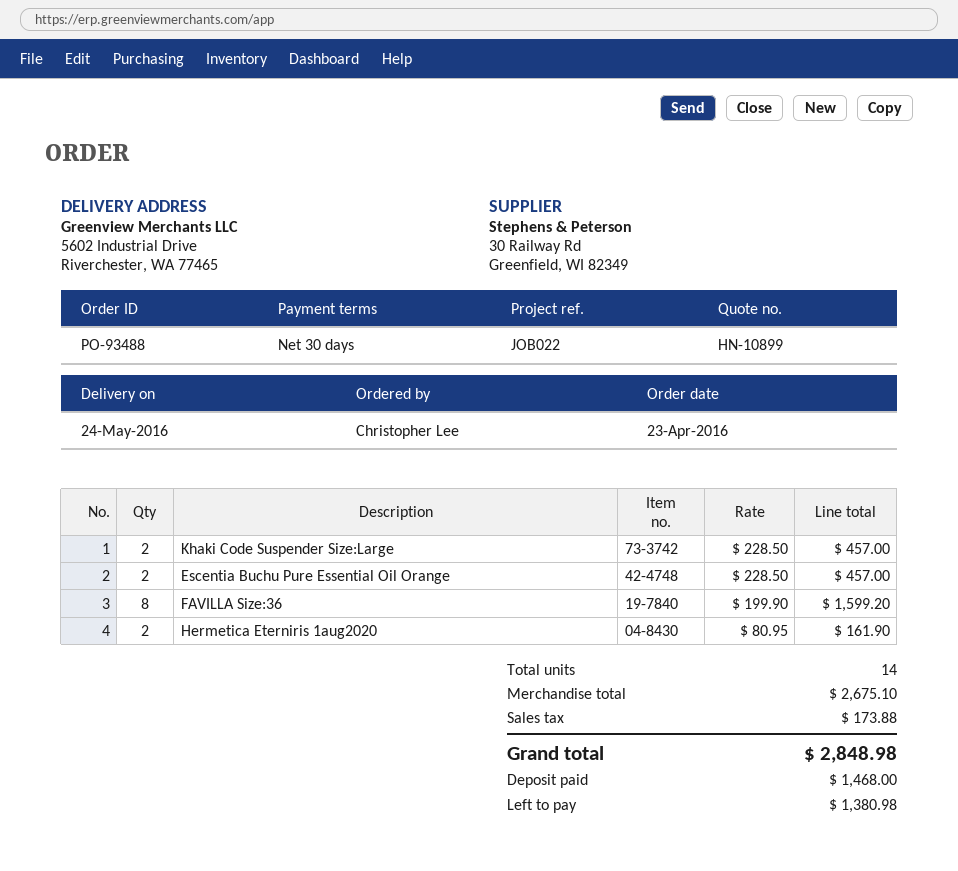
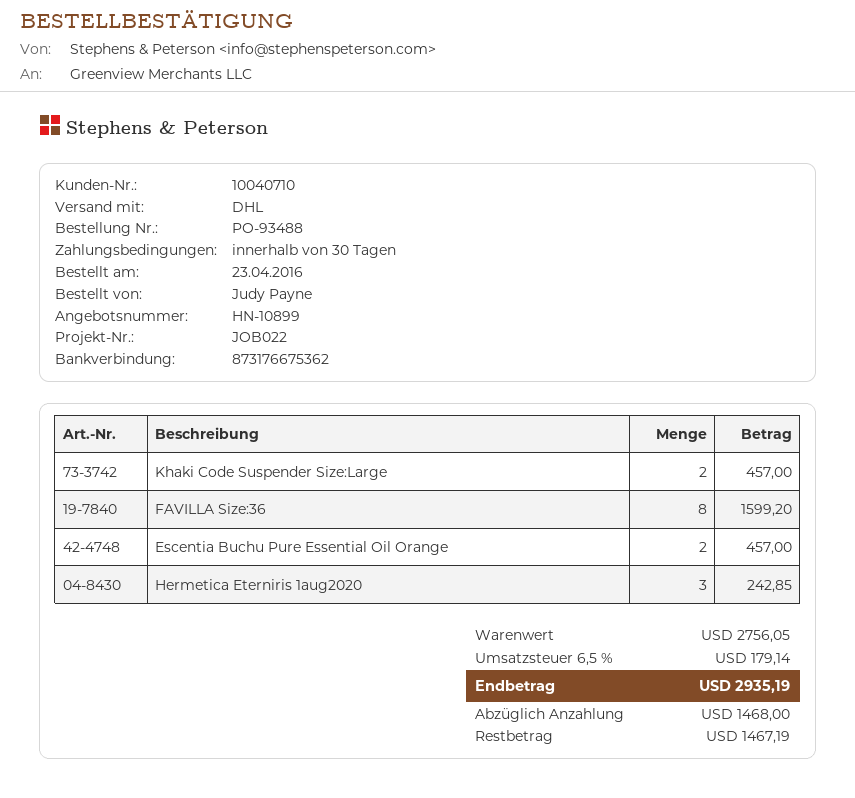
ordered by: Christopher Lee -> Judy Payne
Hermetica Eterniris 1aug2020: 2 for 161.90 -> 3 for 242.85
subtotal: 2675.10 -> 2756.05
tax: 173.88 -> 179.14
total: 2848.98 -> 2935.19
balance: 1380.98 -> 1467.19

